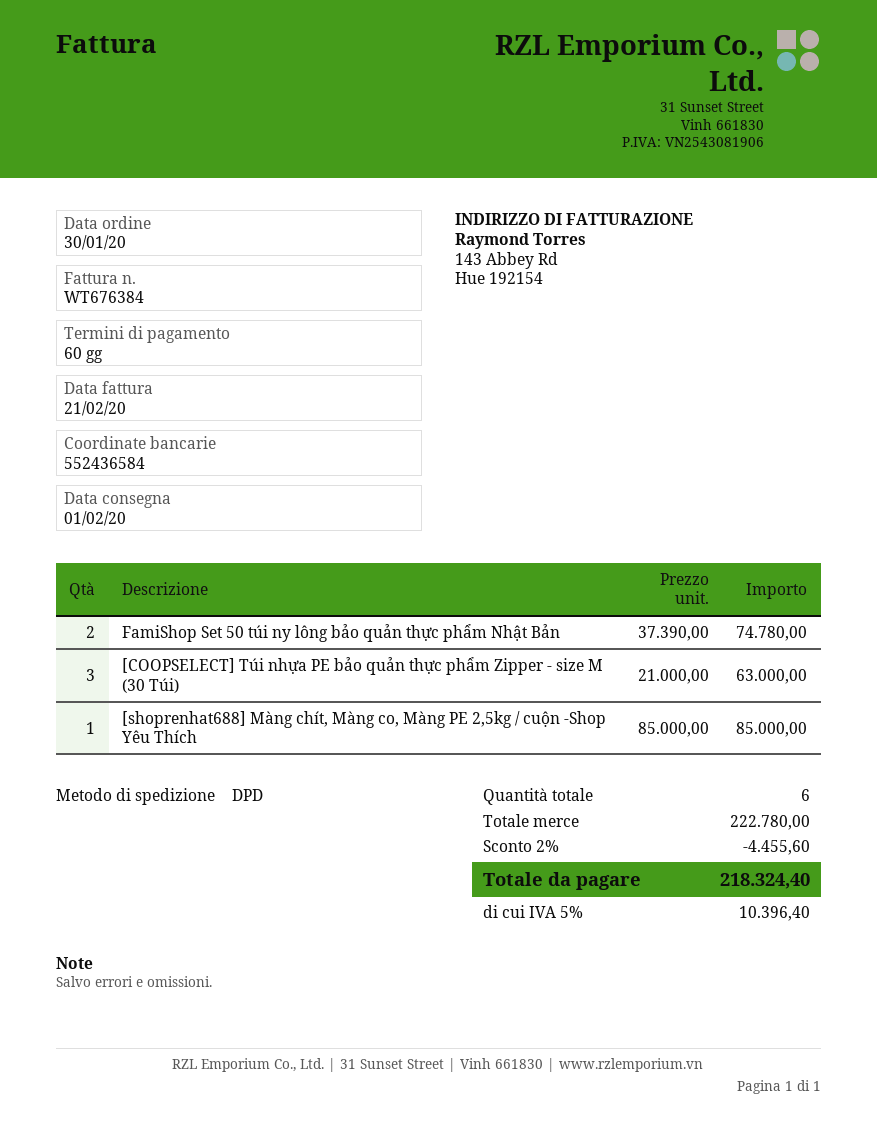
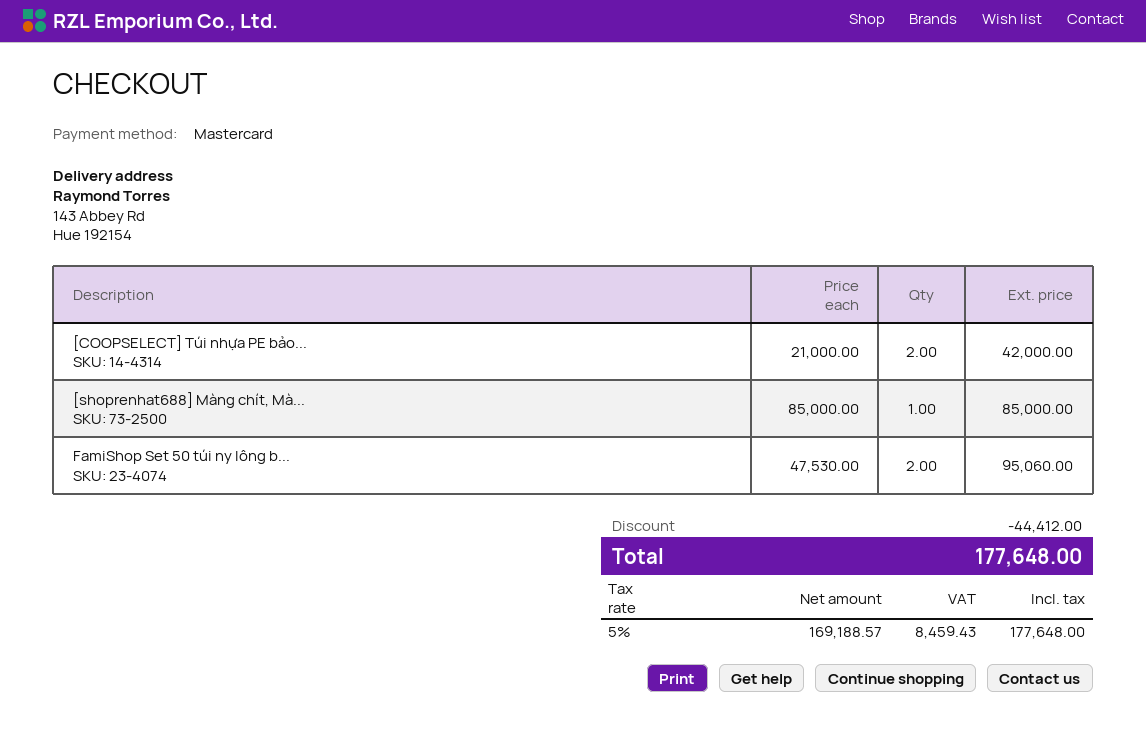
FamiShop Set 50 túi ny lông bảo quản thực phẩm Nhật Bản: 2 x 37390.00 = 74780.00 -> 2 x 47530.00 = 95060.00
[COOPSELECT] Túi nhựa PE bảo quản thực phẩm Zipper - size M (30 Túi): 3 x 21000.00 = 63000.00 -> 2 x 21000.00 = 42000.00
discount: 4455.60 -> 44412.00
tax: 5% = 10396.40 -> 5% = 8459.43
total: 218324.40 -> 177648.00

